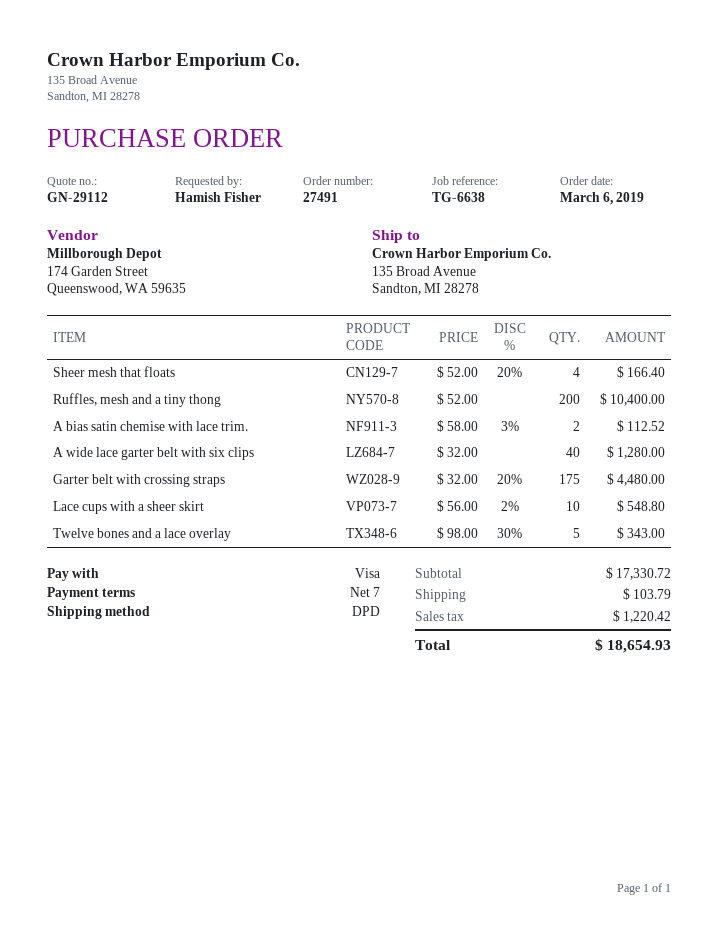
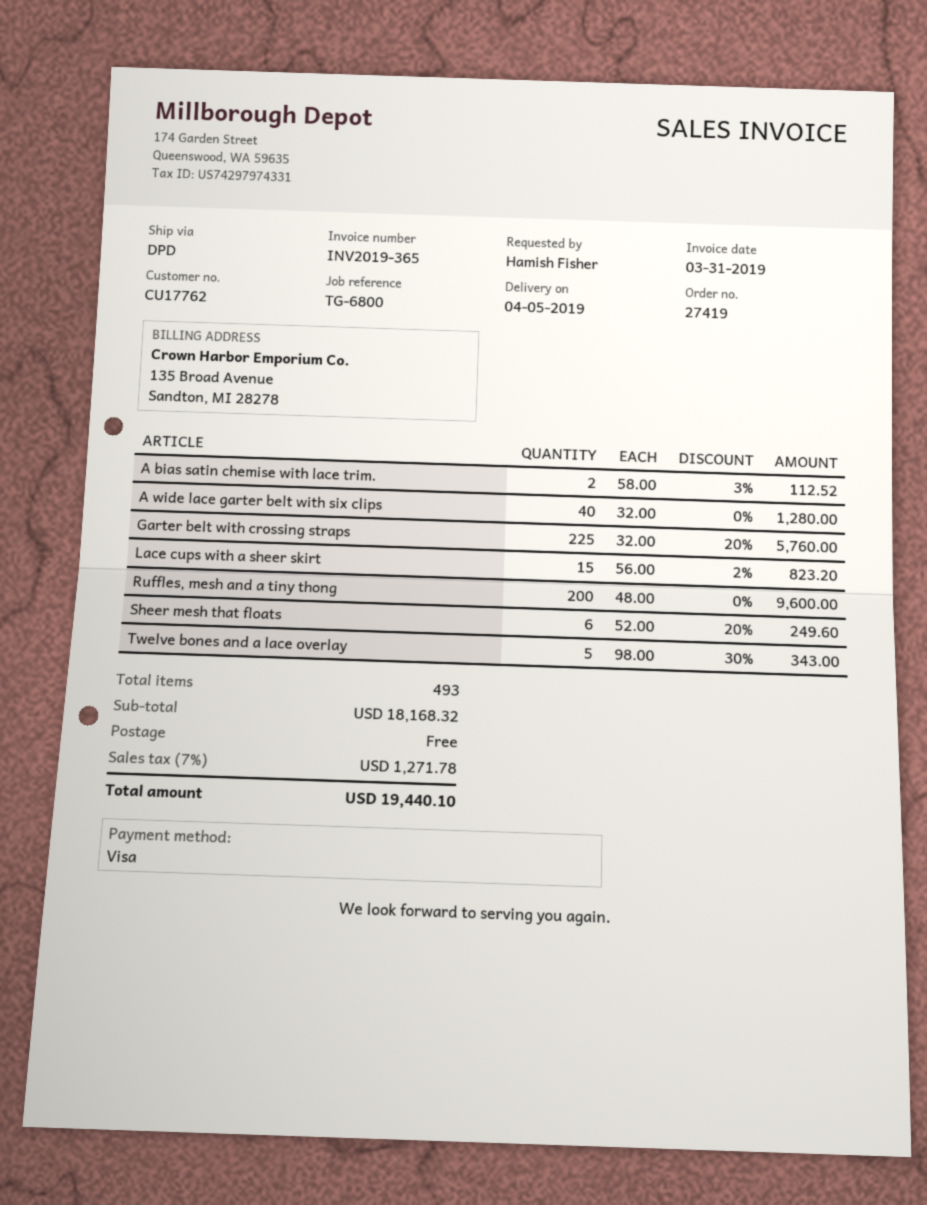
order number: 27491 -> 27419
reference: TG-6638 -> TG-6800
Sheer mesh that floats: 4 x 52.00 - 20% = 166.40 -> 6 x 52.00 - 20% = 249.60
Ruffles, mesh and a tiny thong: 200 x 52.00 = 10400.00 -> 200 x 48.00 = 9600.00
Garter belt with crossing straps: 175 x 32.00 - 20% = 4480.00 -> 225 x 32.00 - 20% = 5760.00
Lace cups with a sheer skirt: 10 x 56.00 - 2% = 548.80 -> 15 x 56.00 - 2% = 823.20
subtotal: 17330.72 -> 18168.32
shipping: 103.79 -> 0.00
tax: 1220.42 -> 1271.78
total: 18654.93 -> 19440.10

